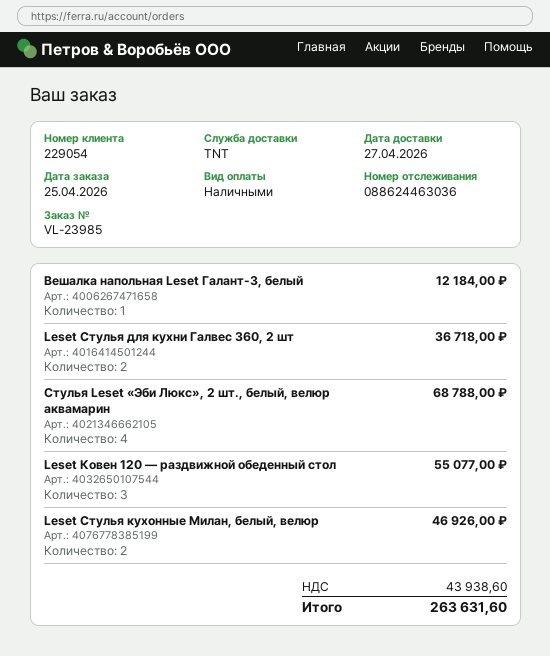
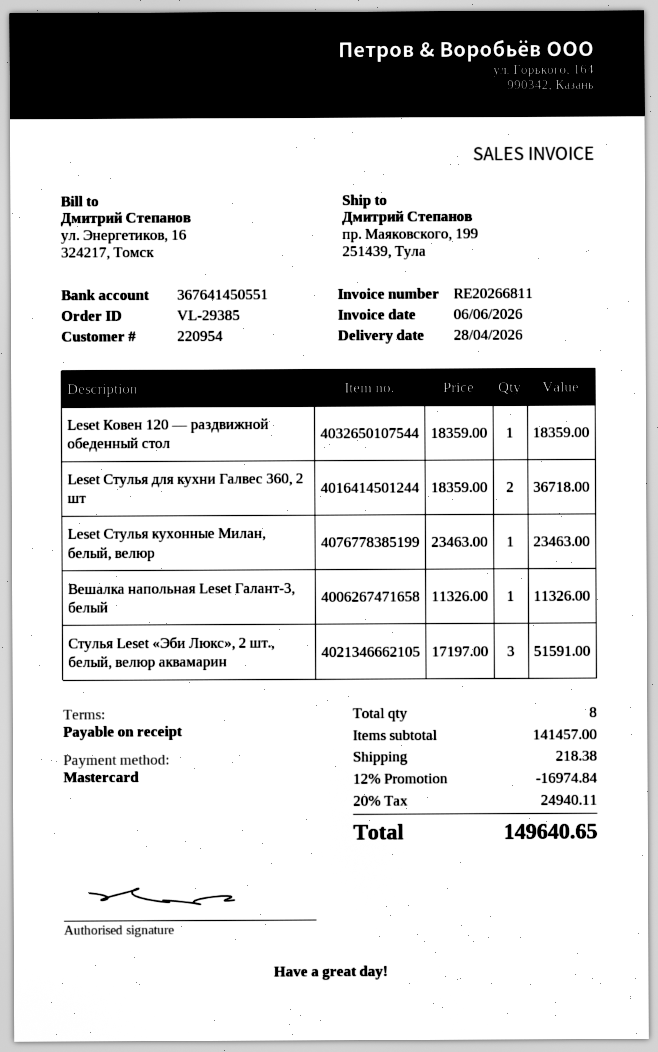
order number: VL-23985 -> VL-29385
delivery date: 2026-04-27 -> 2026-04-28
customer number: 229054 -> 220954
payment method: cash -> Mastercard
Вешалка напольная Leset Галант-3, белый: 1 for 12184.00 -> 1 for 11326.00
Стулья Leset «Эби Люкс», 2 шт., белый, велюр аквамарин: 4 for 68788.00 -> 3 for 51591.00
Leset Ковен 120 — раздвижной обеденный стол: 3 for 55077.00 -> 1 for 18359.00
Leset Стулья кухонные Милан, белый, велюр: 2 for 46926.00 -> 1 for 23463.00
discount: none -> 12% = 16974.84
shipping: none -> 218.38
tax: 43938.60 -> 24940.11
total: 263631.60 -> 149640.65

